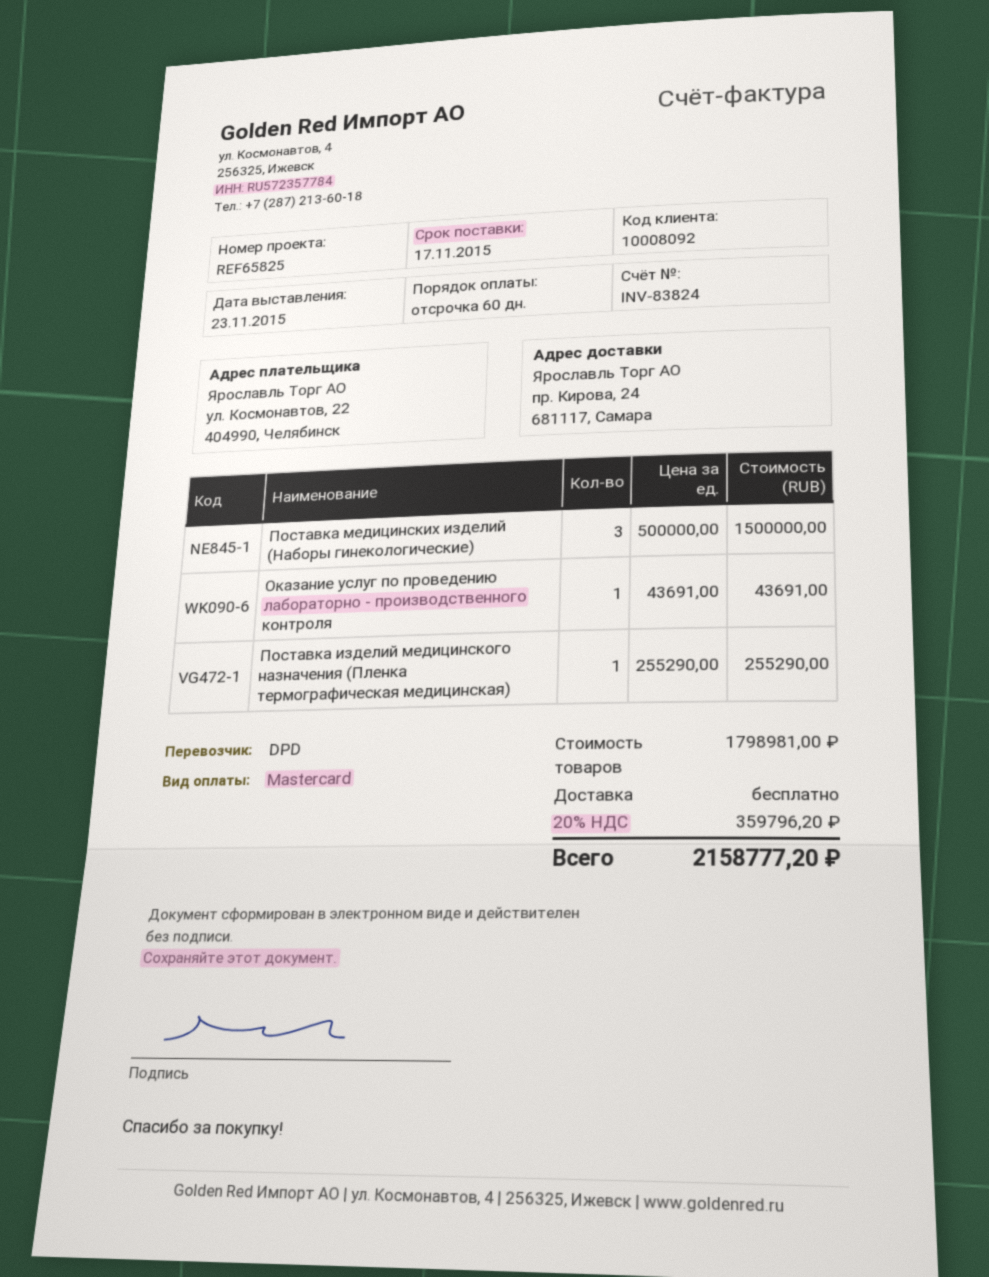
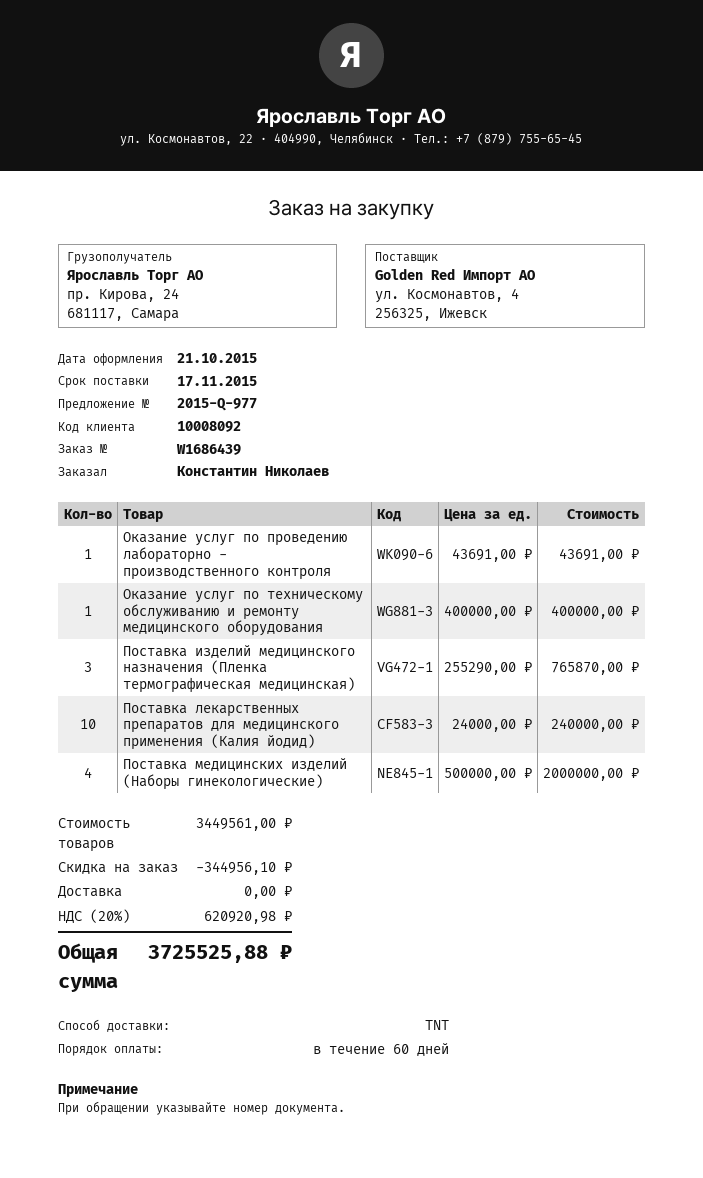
shipping method: DPD -> TNT
Поставка медицинских изделий (Наборы гинекологические): 3 x 500000.00 = 1500000.00 -> 4 x 500000.00 = 2000000.00
Поставка изделий медицинского назначения (Пленка термографическая медицинская): 1 x 255290.00 = 255290.00 -> 3 x 255290.00 = 765870.00
Оказание услуг по техническому обслуживанию и ремонту медицинского оборудования: none -> 1 x 400000.00 = 400000.00
Поставка лекарственных препаратов для медицинского применения (Калия йодид): none -> 10 x 24000.00 = 240000.00
subtotal: 1798981.00 -> 3449561.00
discount: none -> 344956.10
tax: 20% = 359796.20 -> 20% = 620920.98
total: 2158777.20 -> 3725525.88

